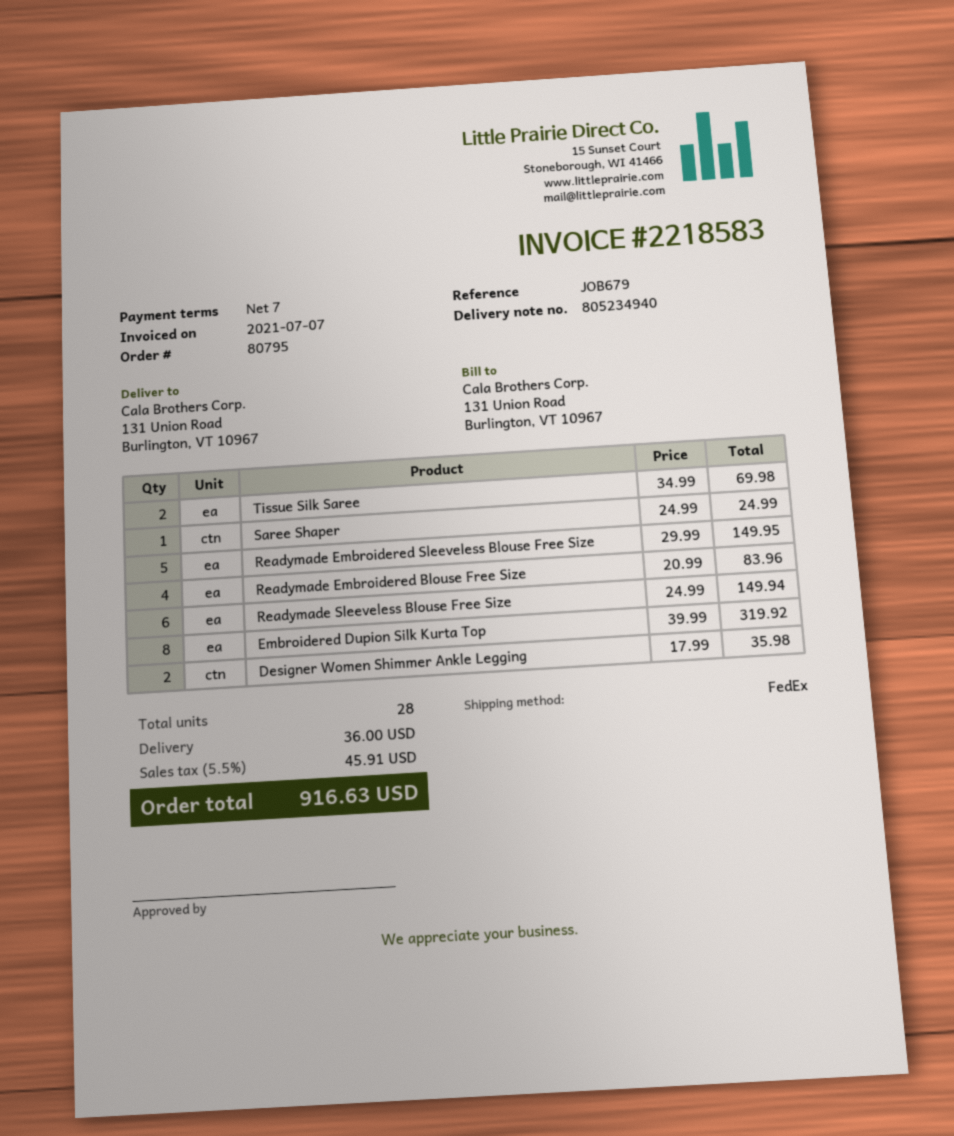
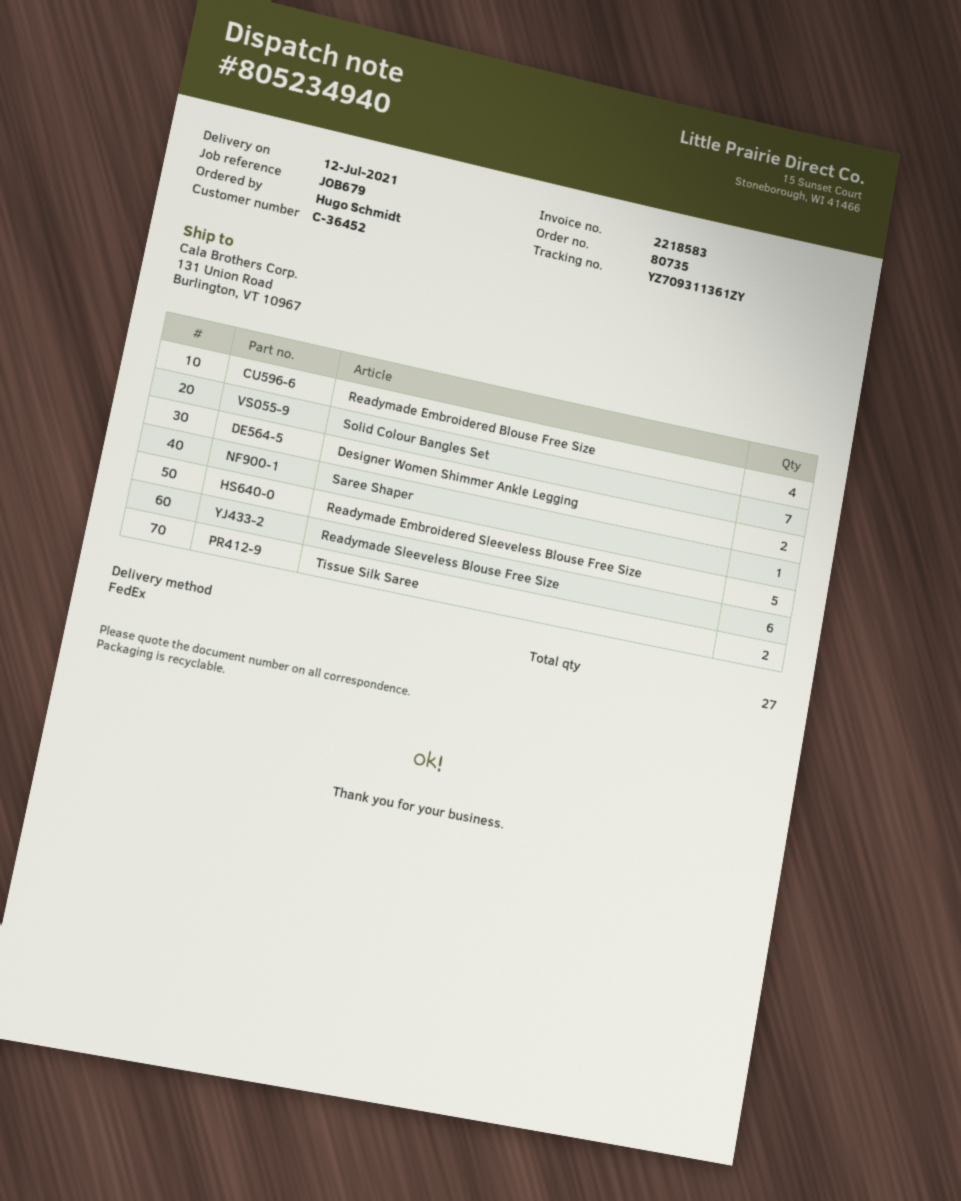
order number: 80795 -> 80735
Embroidered Dupion Silk Kurta Top: 8 -> none
Solid Colour Bangles Set: none -> 7
total quantity: 28 -> 27

